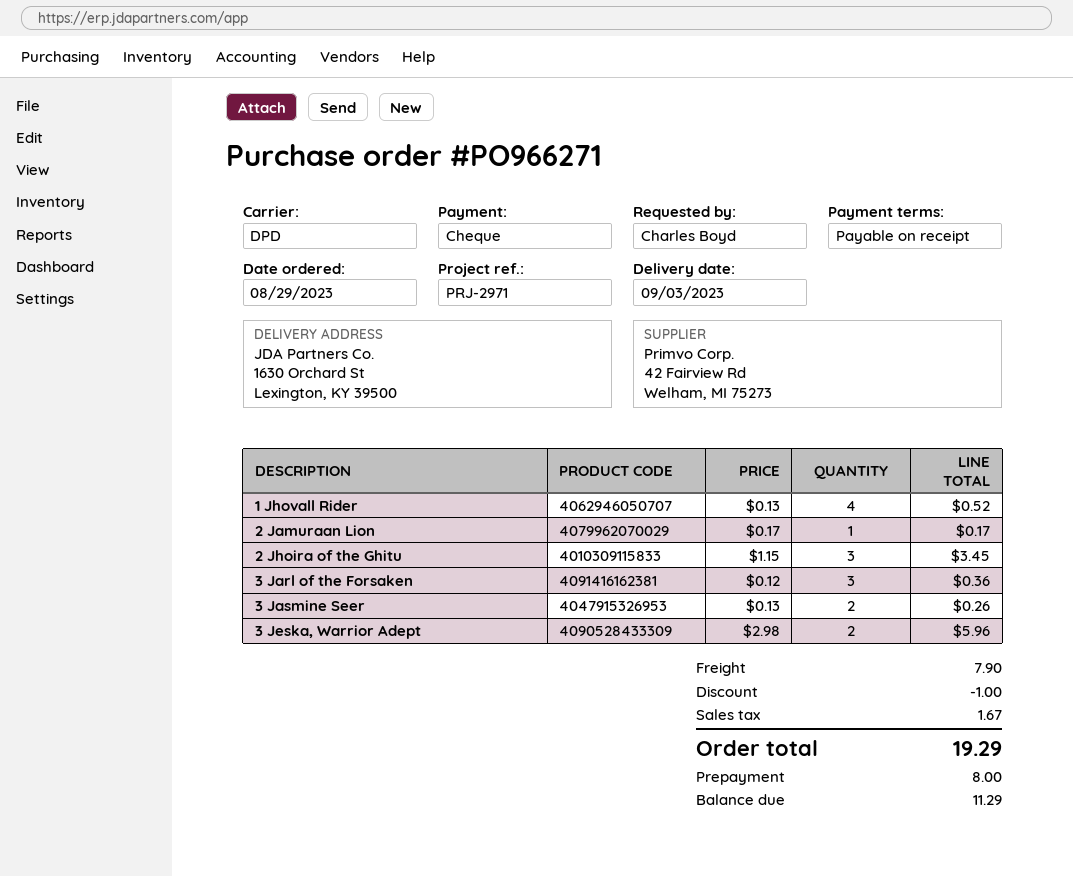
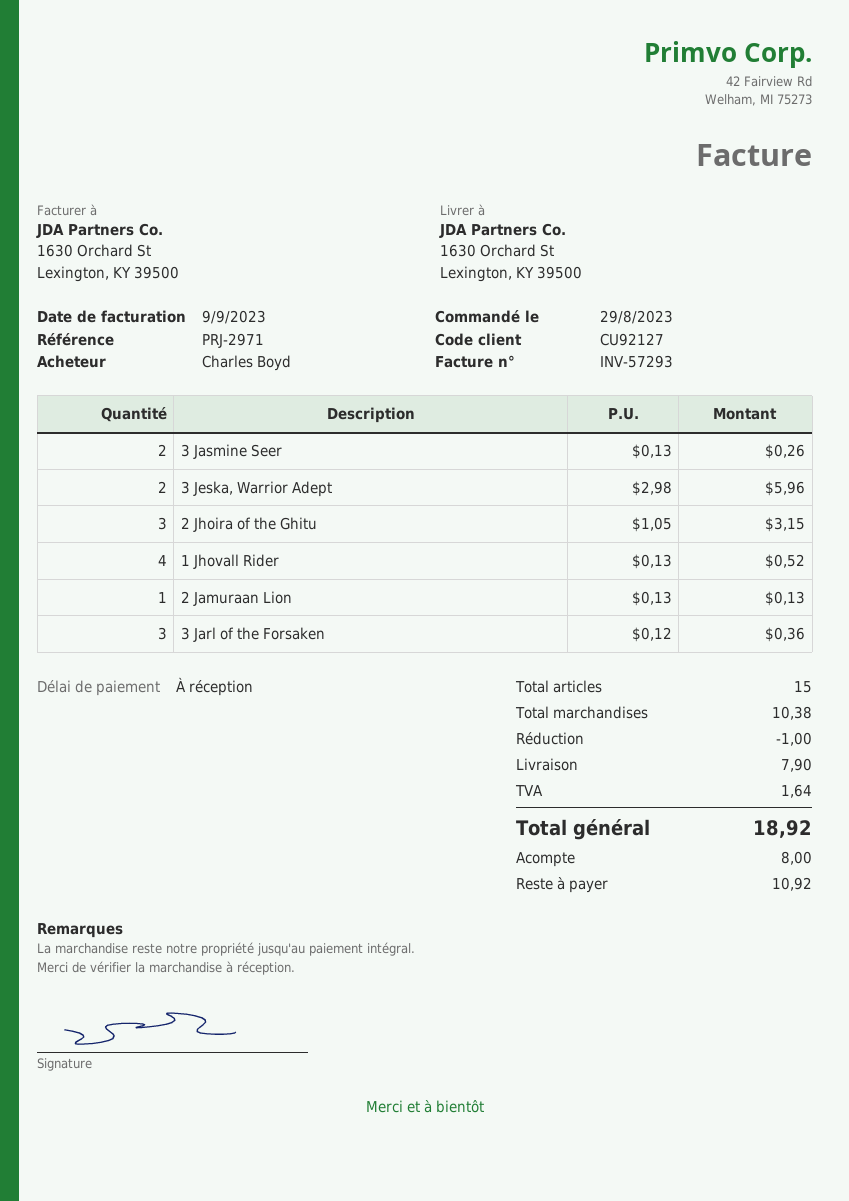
2 Jamuraan Lion: 1 x 0.17 = 0.17 -> 1 x 0.13 = 0.13
2 Jhoira of the Ghitu: 3 x 1.15 = 3.45 -> 3 x 1.05 = 3.15
tax: 1.67 -> 1.64
total: 19.29 -> 18.92
balance: 11.29 -> 10.92

